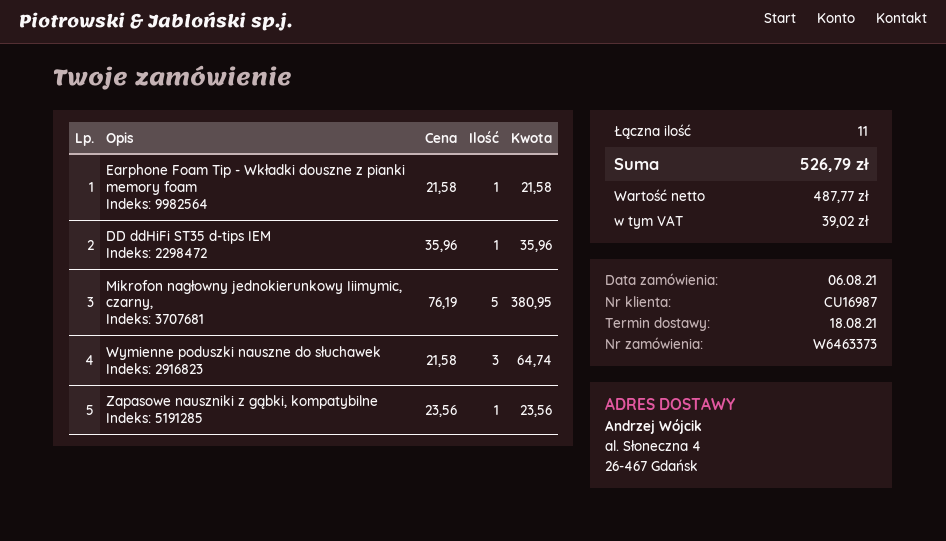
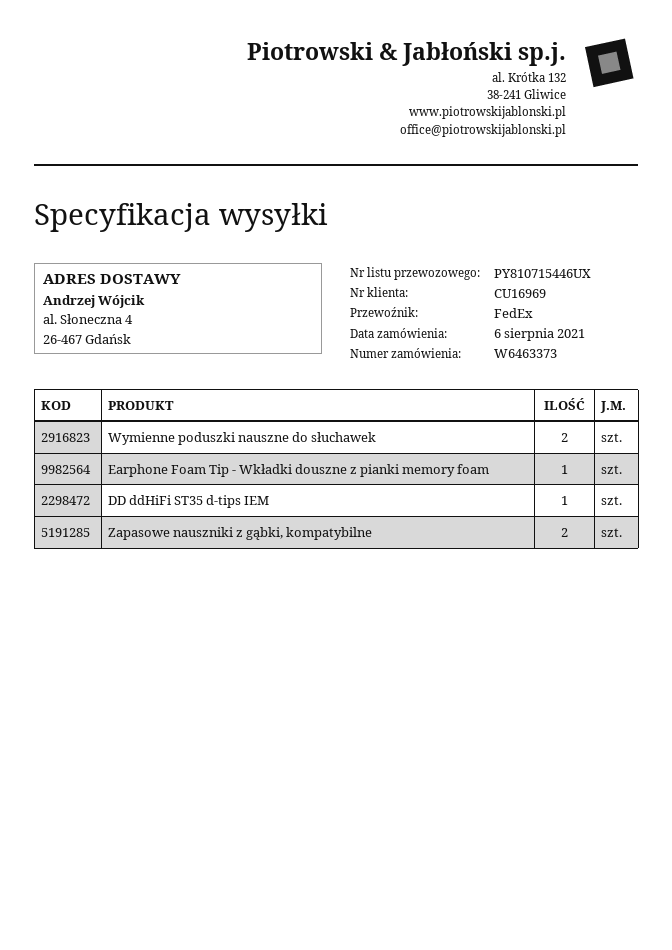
customer number: CU16987 -> CU16969
Mikrofon nagłowny jednokierunkowy Iiimymic, czarny,: 5 -> none
Wymienne poduszki nauszne do słuchawek: 3 -> 2
Zapasowe nauszniki z gąbki, kompatybilne: 1 -> 2

